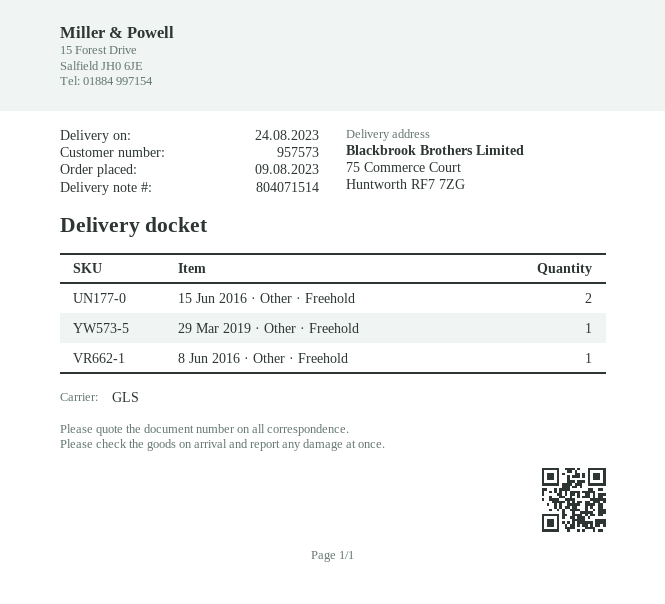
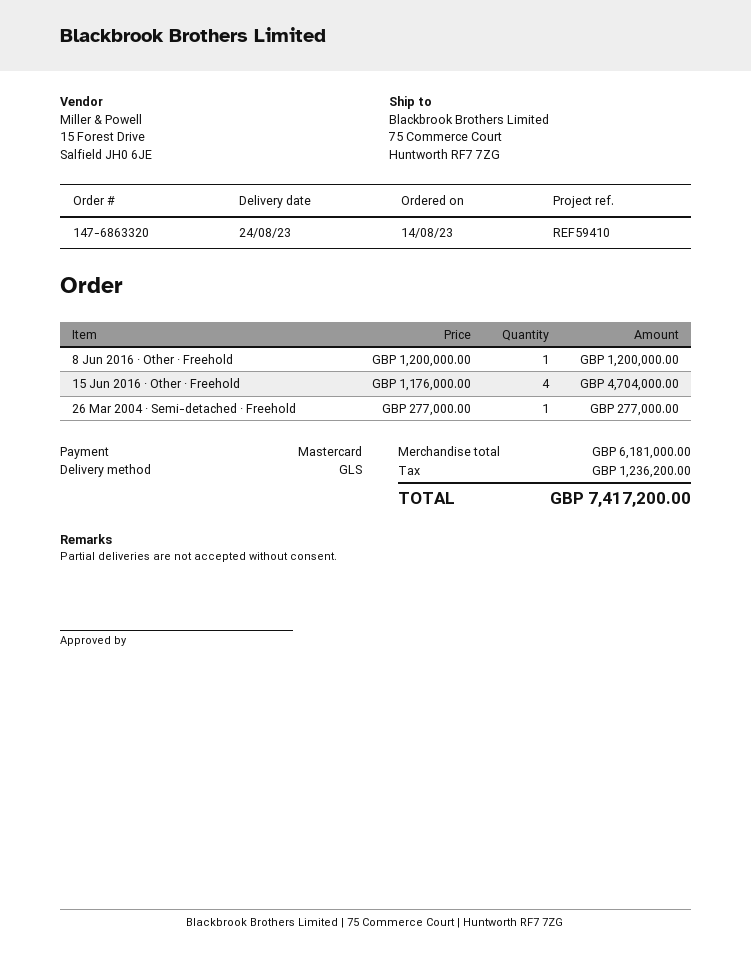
order date: 2023-08-09 -> 2023-08-14
15 Jun 2016 · Other · Freehold: 2 -> 4
29 Mar 2019 · Other · Freehold: 1 -> none
26 Mar 2004 · Semi-detached · Freehold: none -> 1

